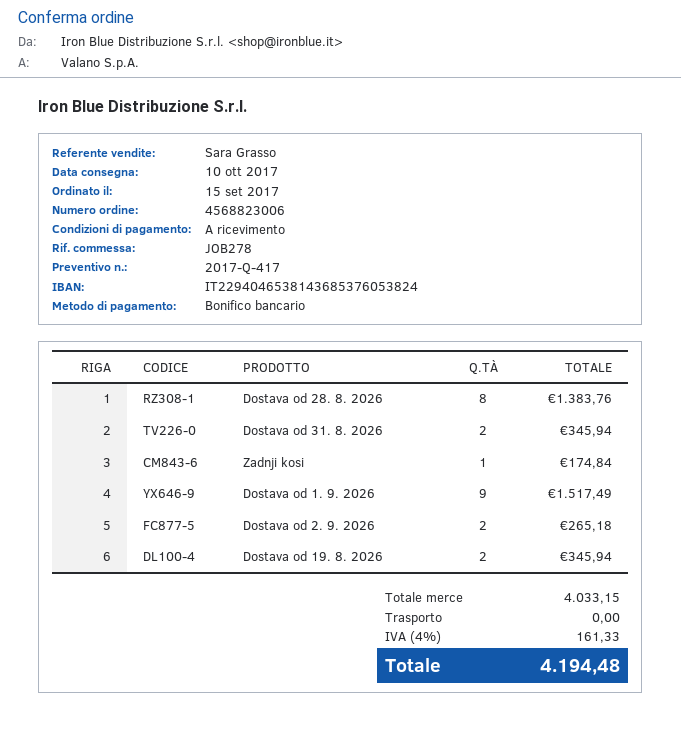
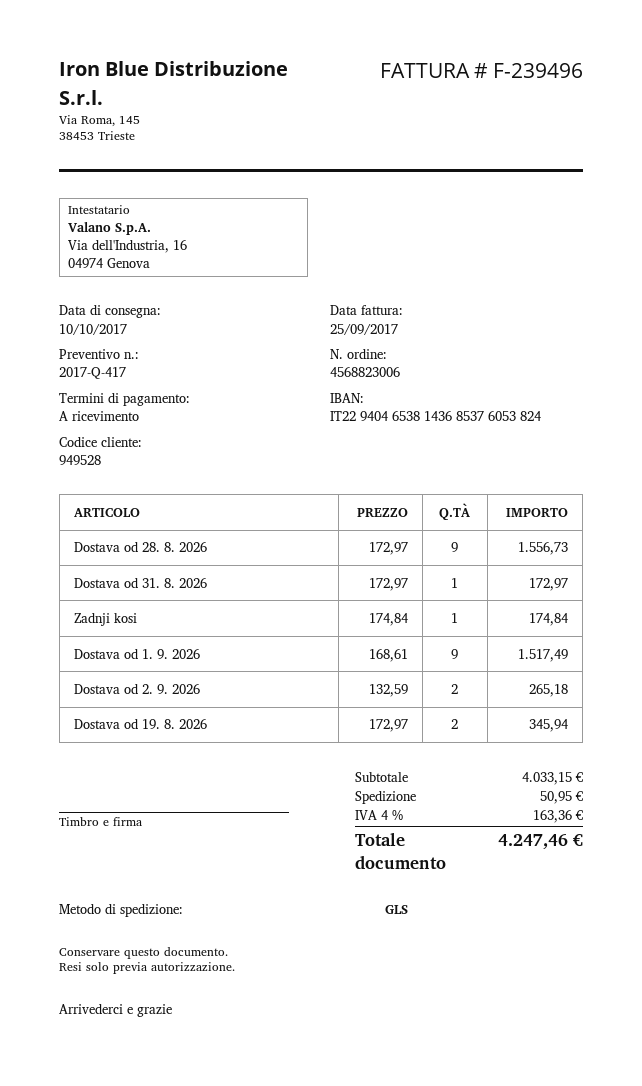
Dostava od 28. 8. 2026: 8 for 1383.76 -> 9 for 1556.73
Dostava od 31. 8. 2026: 2 for 345.94 -> 1 for 172.97
shipping: 0.00 -> 50.95
tax: 4% = 161.33 -> 4% = 163.36
total: 4194.48 -> 4247.46

